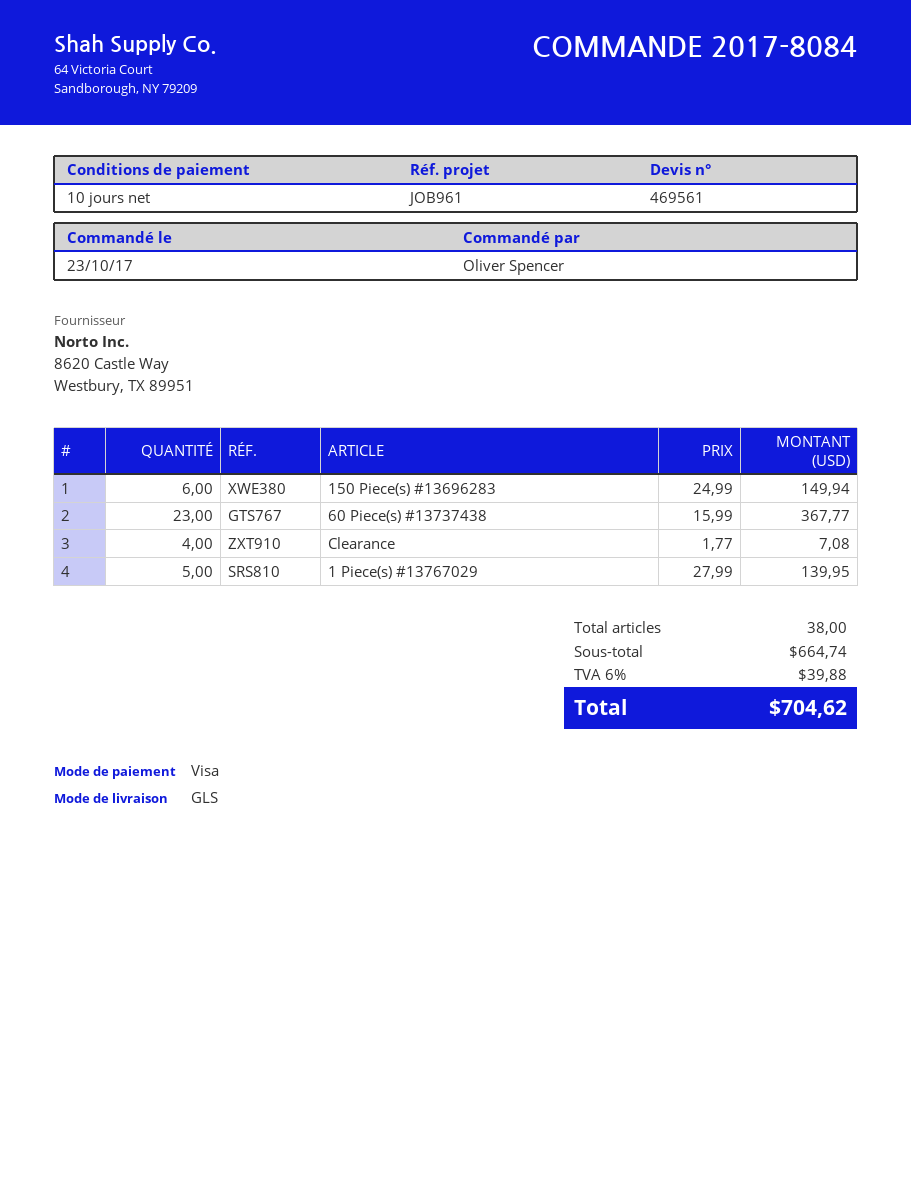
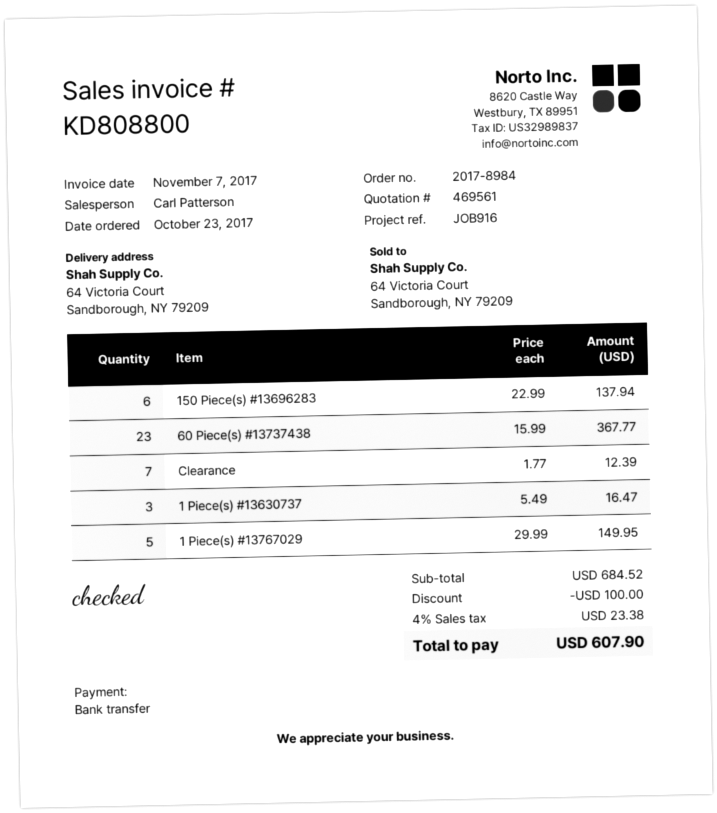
order number: 2017-8084 -> 2017-8984
reference: JOB961 -> JOB916
payment method: Visa -> bank transfer
150 Piece(s) #13696283: 6 x 24.99 = 149.94 -> 6 x 22.99 = 137.94
Clearance: 4 x 1.77 = 7.08 -> 7 x 1.77 = 12.39
1 Piece(s) #13767029: 5 x 27.99 = 139.95 -> 5 x 29.99 = 149.95
1 Piece(s) #13630737: none -> 3 x 5.49 = 16.47
subtotal: 664.74 -> 684.52
discount: none -> 100.00
tax: 6% = 39.88 -> 4% = 23.38
total: 704.62 -> 607.90

